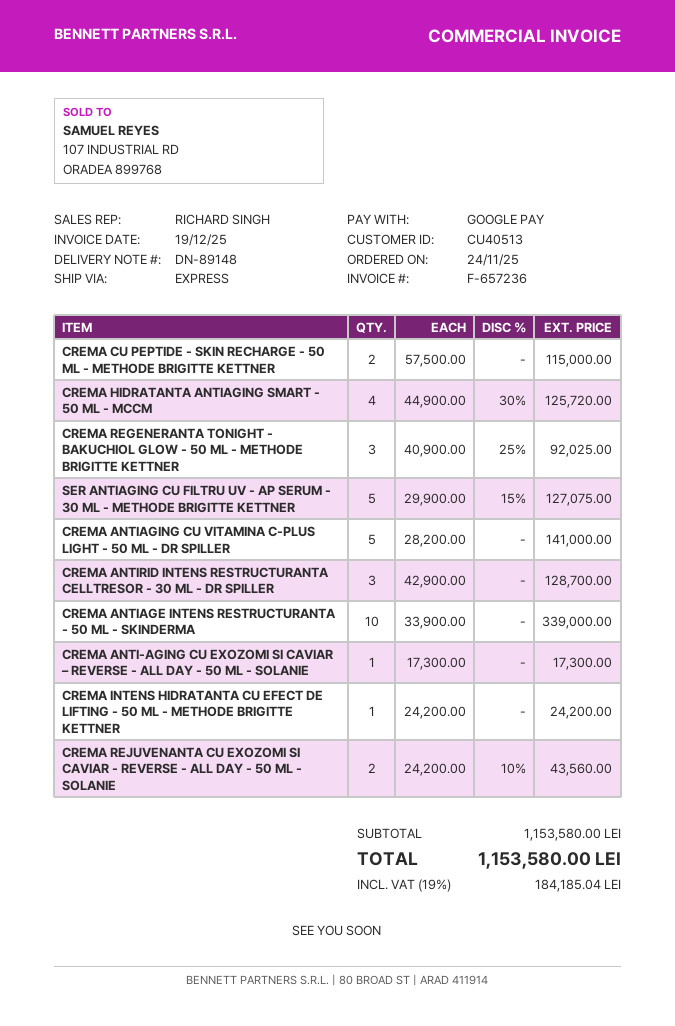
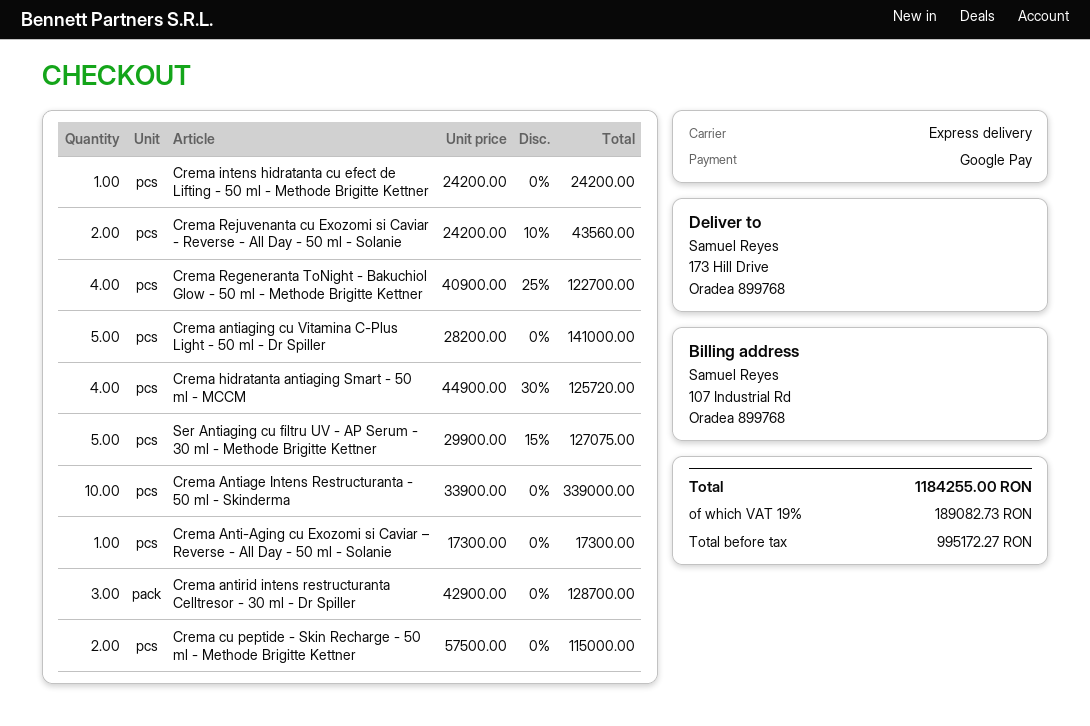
CREMA REGENERANTA TONIGHT - BAKUCHIOL GLOW - 50 ML - METHODE BRIGITTE KETTNER: 3 x 40900.00 - 25% = 92025.00 -> 4 x 40900.00 - 25% = 122700.00
tax: 19% = 184185.04 -> 19% = 189082.73
total: 1153580.00 -> 1184255.00

